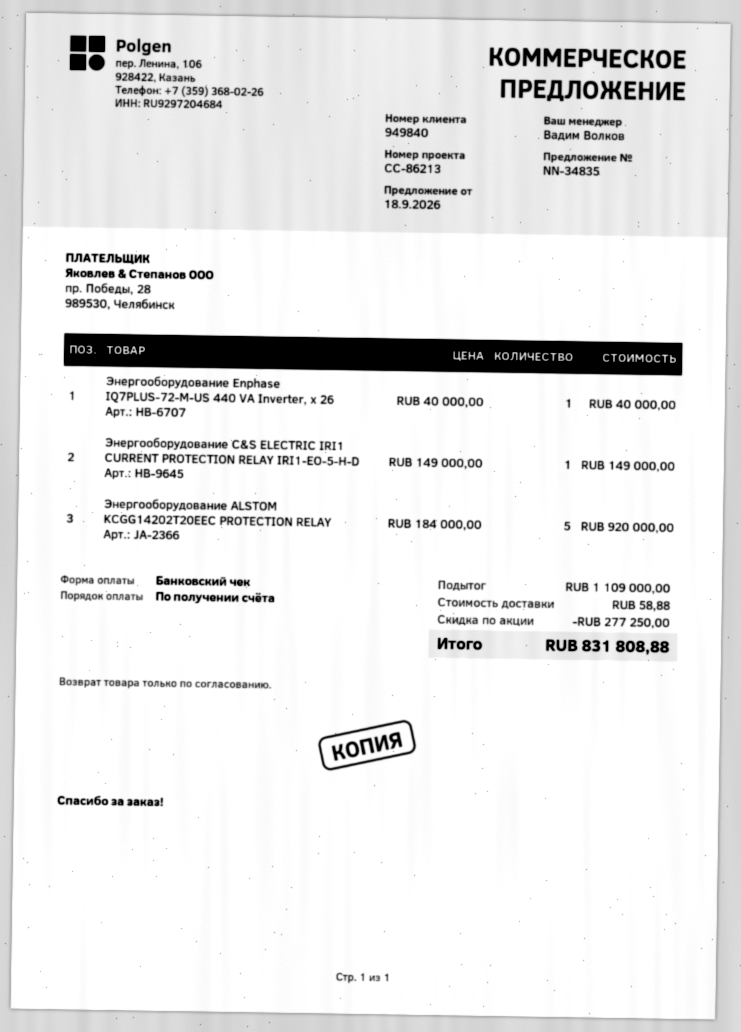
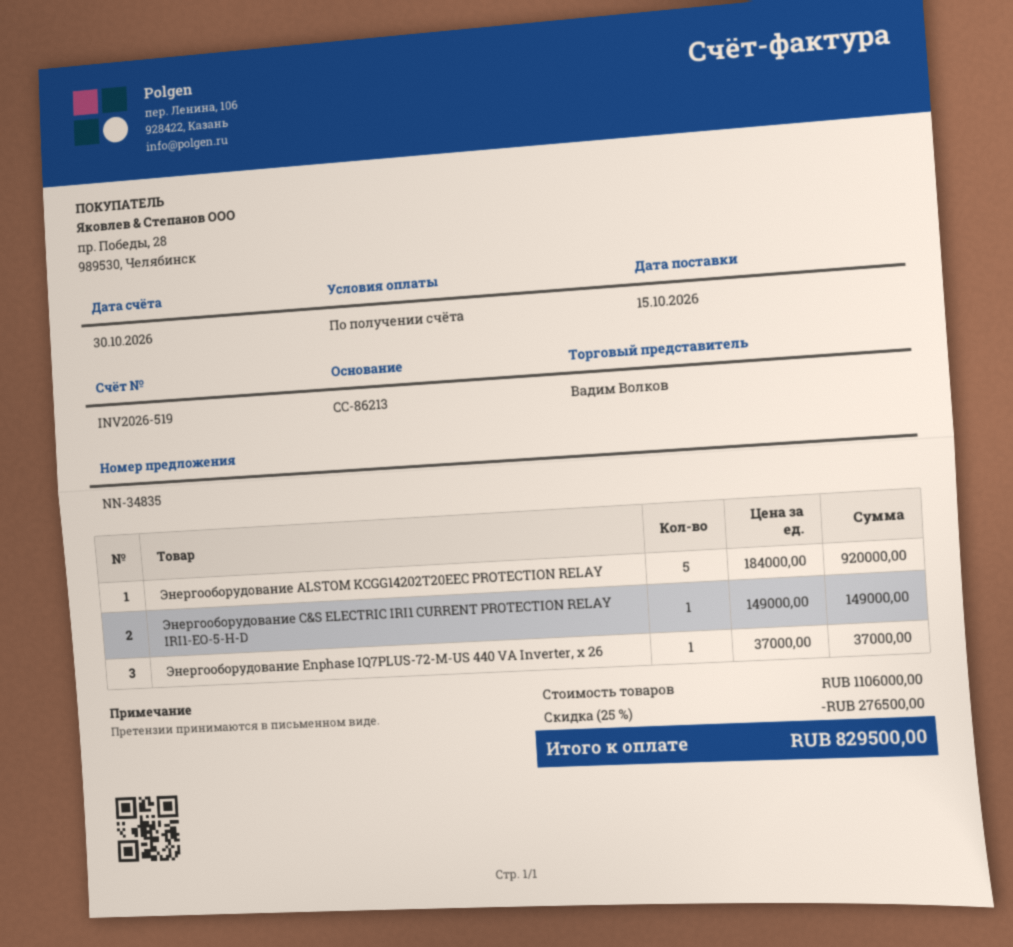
Энергооборудование Enphase IQ7PLUS-72-M-US 440 VA Inverter, x 26: 1 x 40000.00 = 40000.00 -> 1 x 37000.00 = 37000.00
subtotal: 1109000.00 -> 1106000.00
discount: 277250.00 -> 276500.00
shipping: 58.88 -> none
total: 831808.88 -> 829500.00

